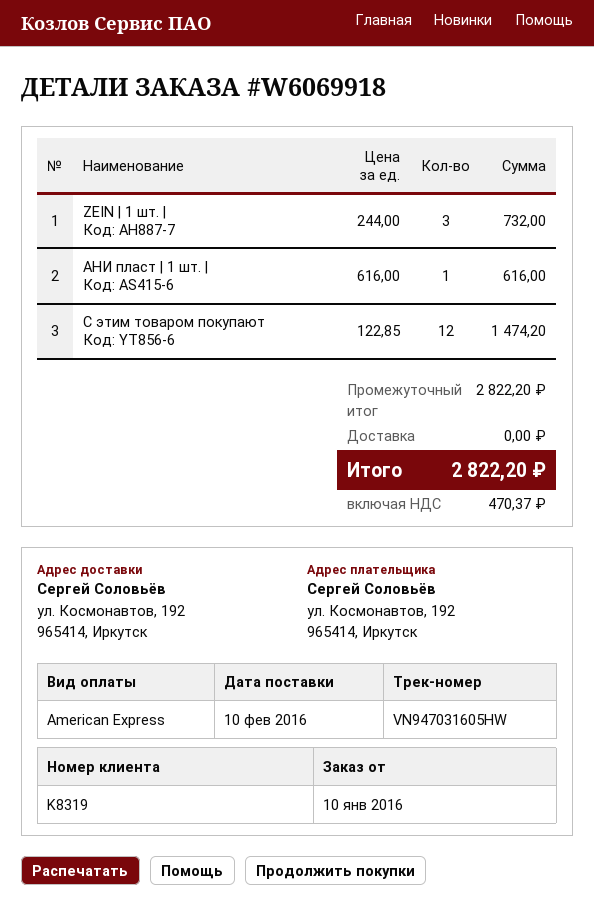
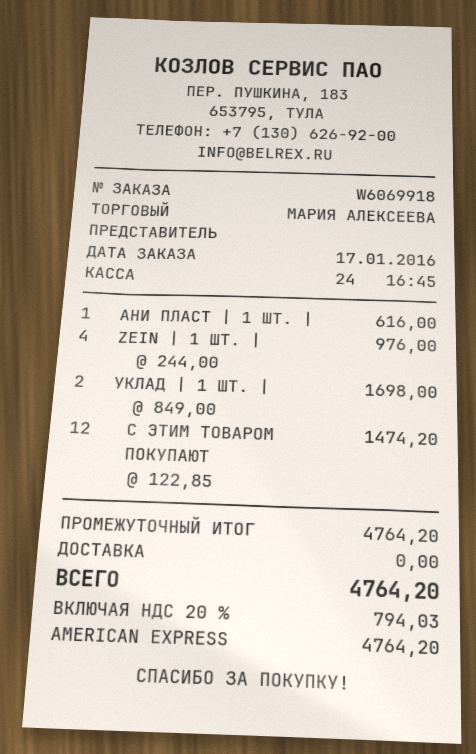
order date: 2016-01-10 -> 2016-01-17
ZEIN | 1 шт. |: 3 x 244.00 = 732.00 -> 4 x 244.00 = 976.00
УКЛАД | 1 ШТ. |: none -> 2 x 849.00 = 1698.00
subtotal: 2822.20 -> 4764.20
tax: 470.37 -> 794.03
total: 2822.20 -> 4764.20

